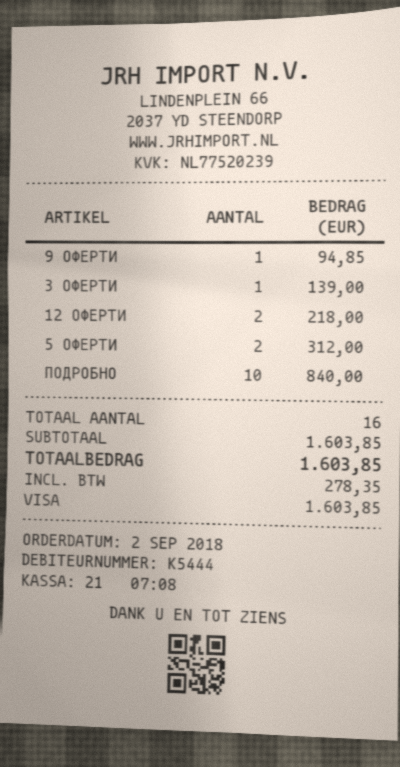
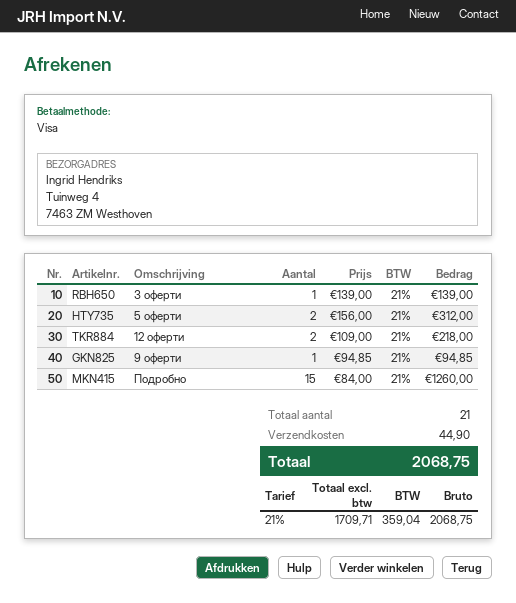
ПОДРОБНО: 10 for 840.00 -> 15 for 1260.00
total quantity: 16 -> 21
shipping: none -> 44.90
tax: 278.35 -> 359.04
total: 1603.85 -> 2068.75

